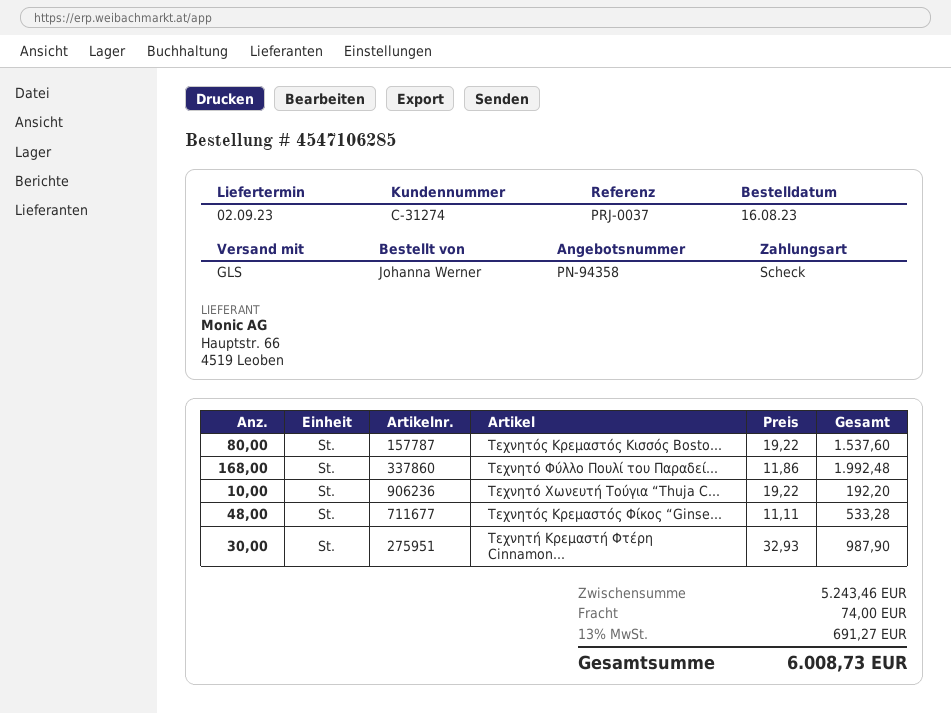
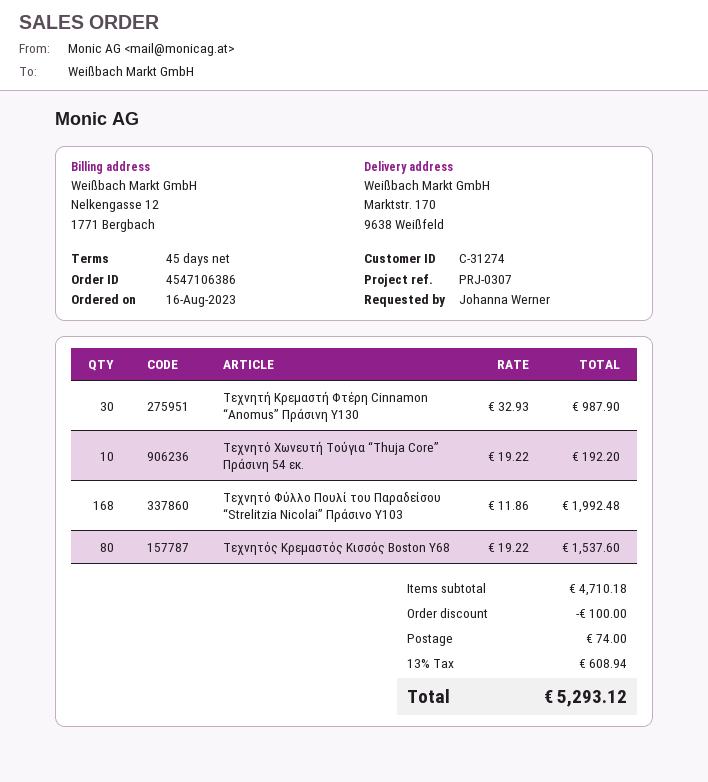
order number: 4547106285 -> 4547106386
reference: PRJ-0037 -> PRJ-0307
Τεχνητός Κρεμαστός Φίκος “Ginse...: 48 x 11.11 = 533.28 -> none
subtotal: 5243.46 -> 4710.18
discount: none -> 100.00
tax: 13% = 691.27 -> 13% = 608.94
total: 6008.73 -> 5293.12

